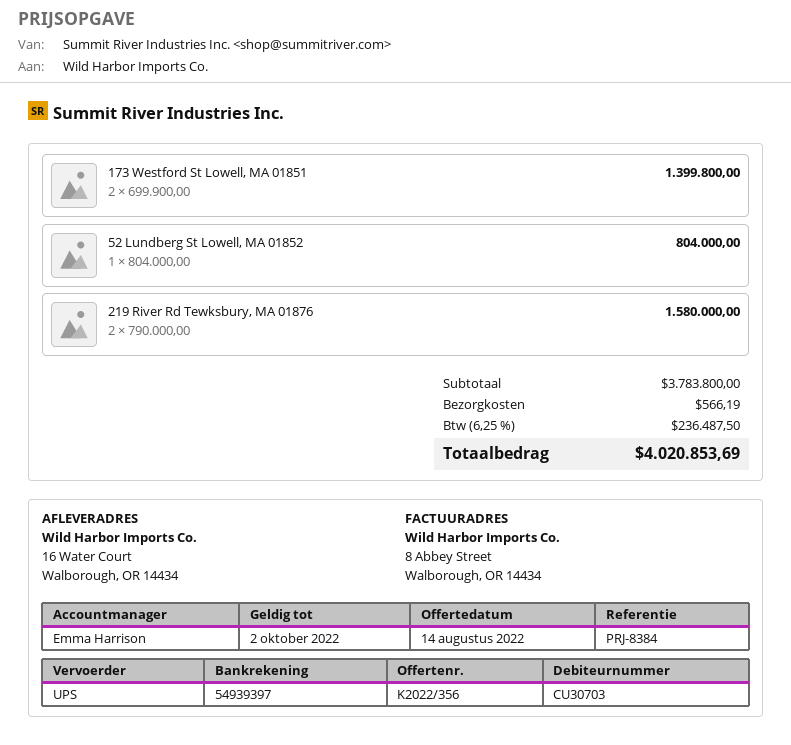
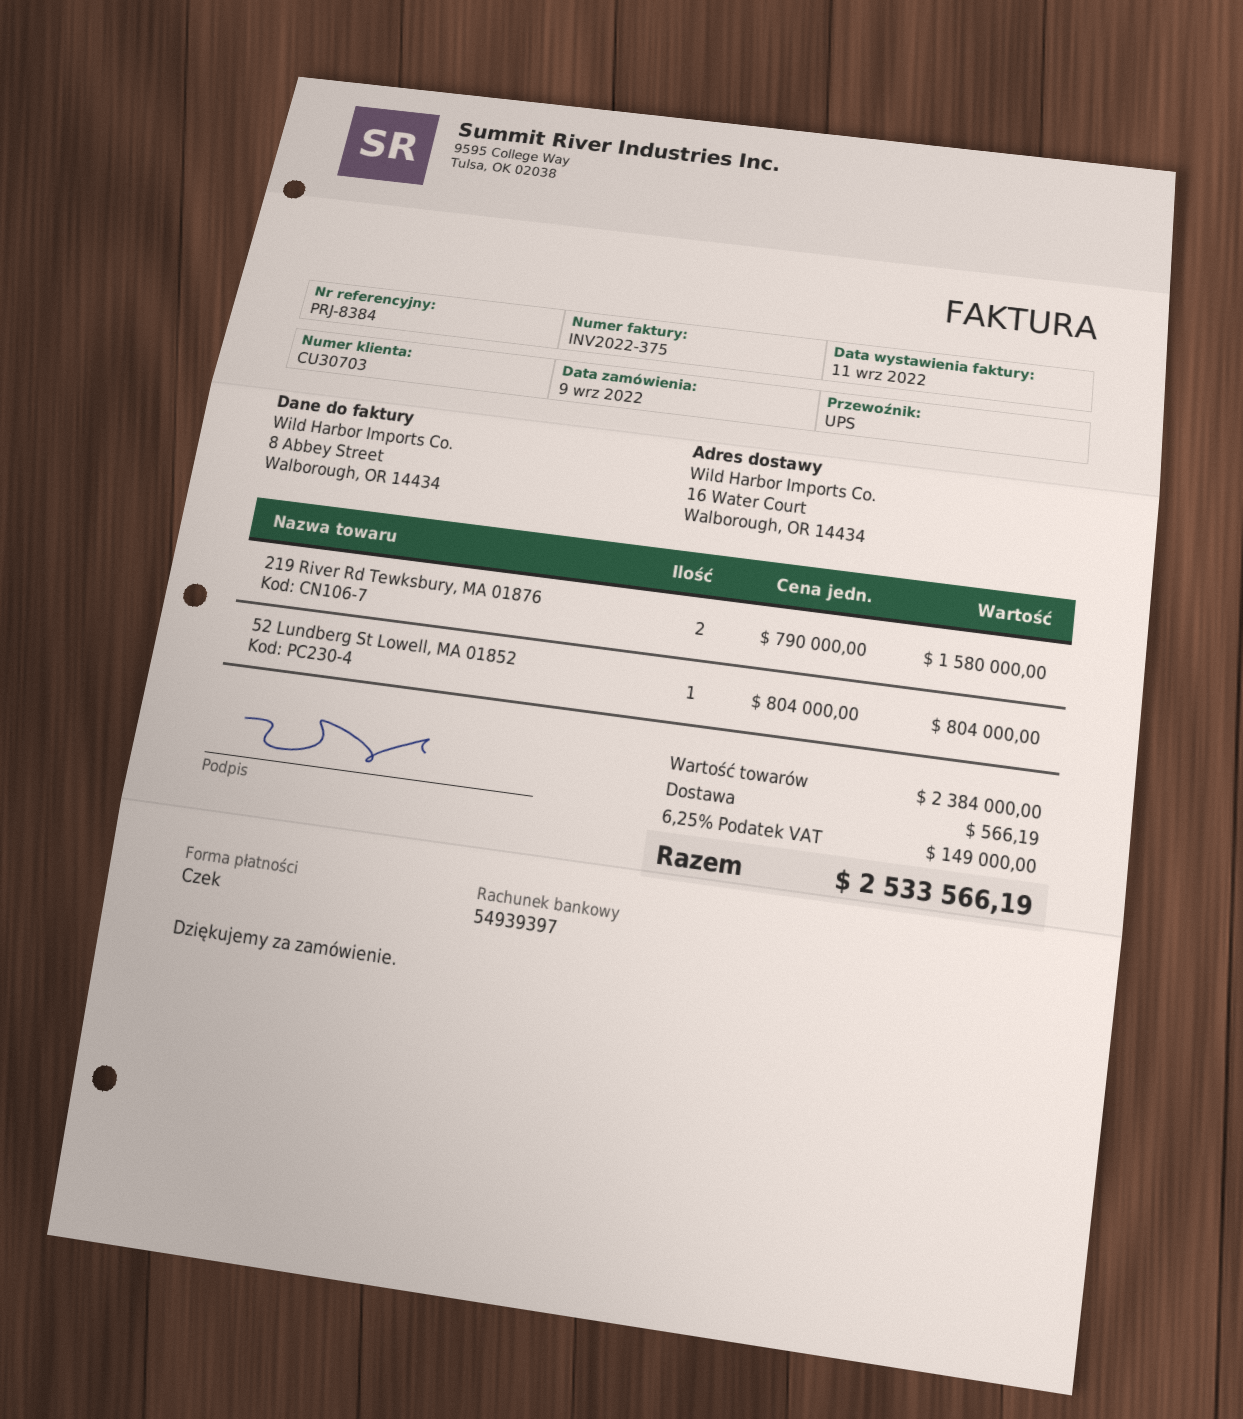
173 Westford St Lowell, MA 01851: 2 x 699900.00 = 1399800.00 -> none
subtotal: 3783800.00 -> 2384000.00
tax: 6.25% = 236487.50 -> 6.25% = 149000.00
total: 4020853.69 -> 2533566.19

